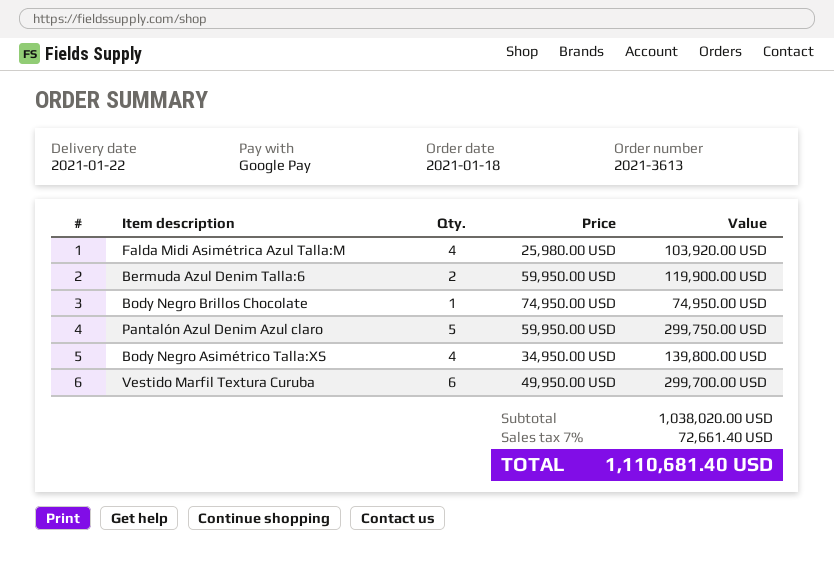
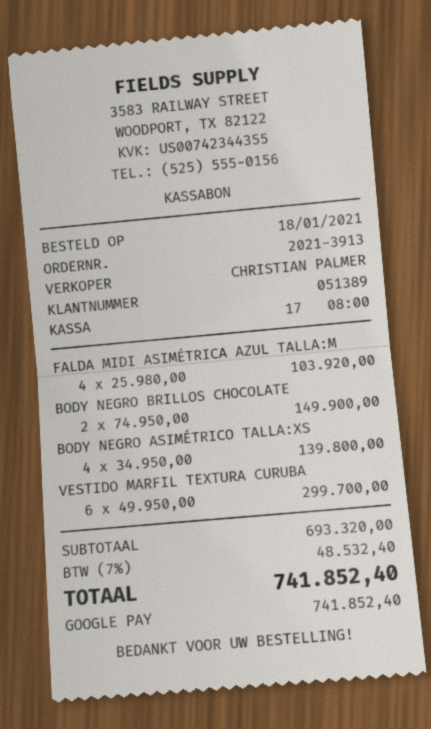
order number: 2021-3613 -> 2021-3913
Bermuda Azul Denim Talla:6: 2 x 59950.00 = 119900.00 -> none
Body Negro Brillos Chocolate: 1 x 74950.00 = 74950.00 -> 2 x 74950.00 = 149900.00
Pantalón Azul Denim Azul claro: 5 x 59950.00 = 299750.00 -> none
subtotal: 1038020.00 -> 693320.00
tax: 7% = 72661.40 -> 7% = 48532.40
total: 1110681.40 -> 741852.40

